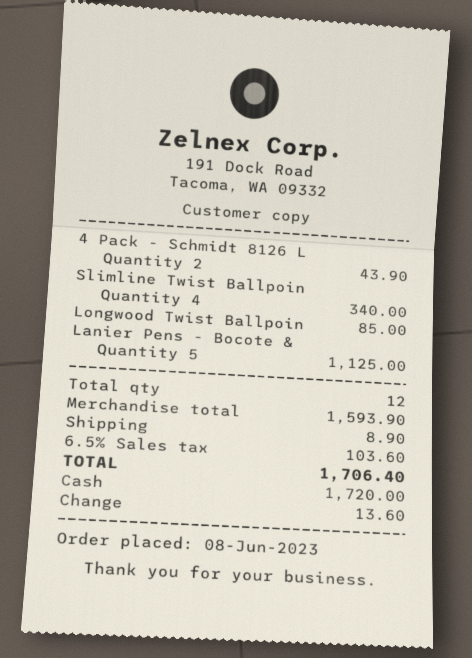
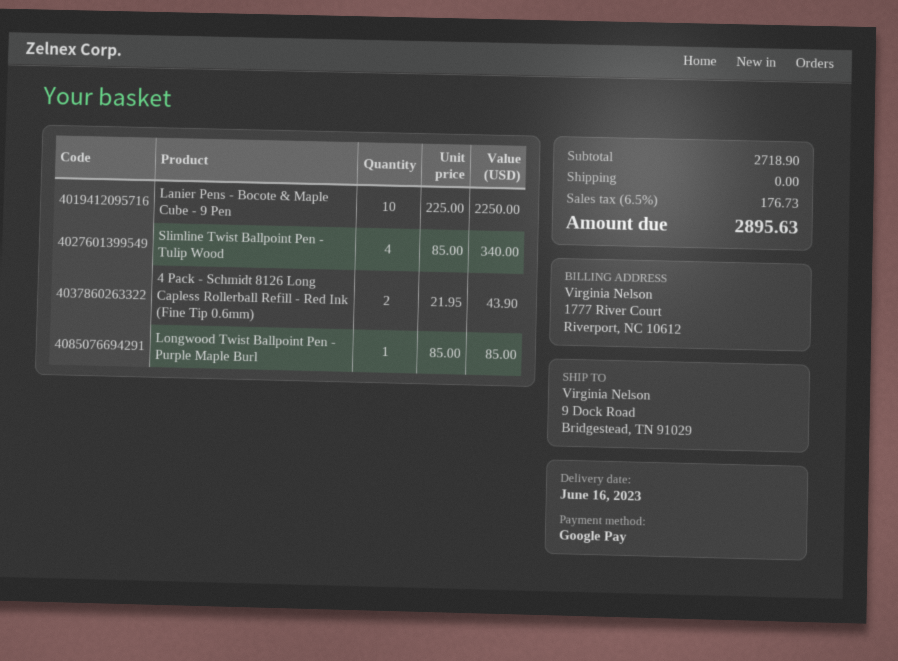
payment method: cash -> Google Pay
Lanier Pens - Bocote &: 5 for 1125.00 -> 10 for 2250.00
subtotal: 1593.90 -> 2718.90
shipping: 8.90 -> 0.00
tax: 6.5% = 103.60 -> 6.5% = 176.73
total: 1706.40 -> 2895.63

